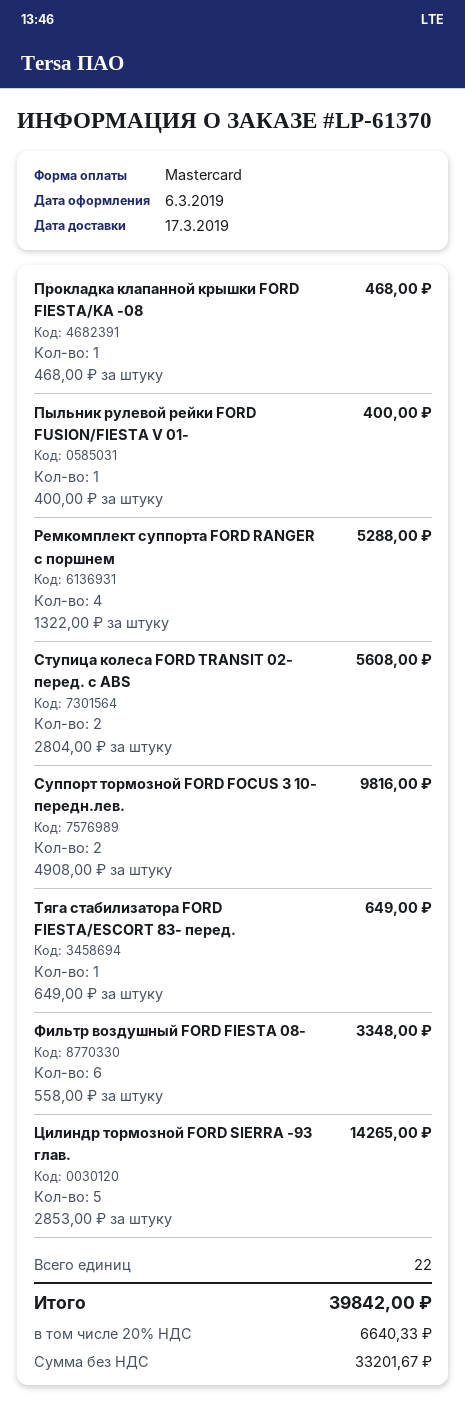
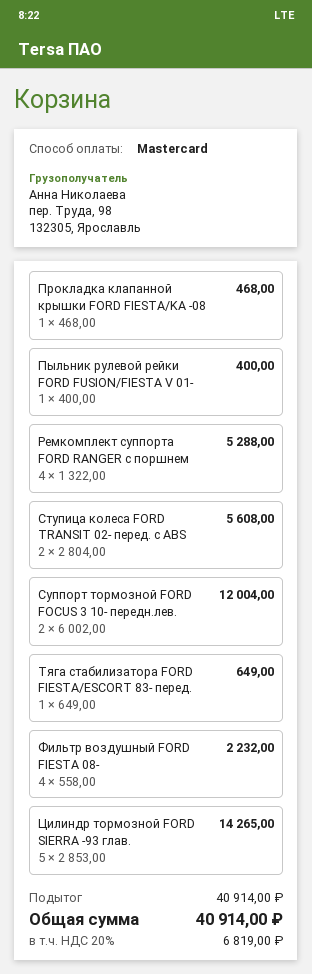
Суппорт тормозной FORD FOCUS 3 10- передн.лев.: 2 x 4908.00 = 9816.00 -> 2 x 6002.00 = 12004.00
Фильтр воздушный FORD FIESTA 08-: 6 x 558.00 = 3348.00 -> 4 x 558.00 = 2232.00
tax: 20% = 6640.33 -> 20% = 6819.00
total: 39842.00 -> 40914.00

